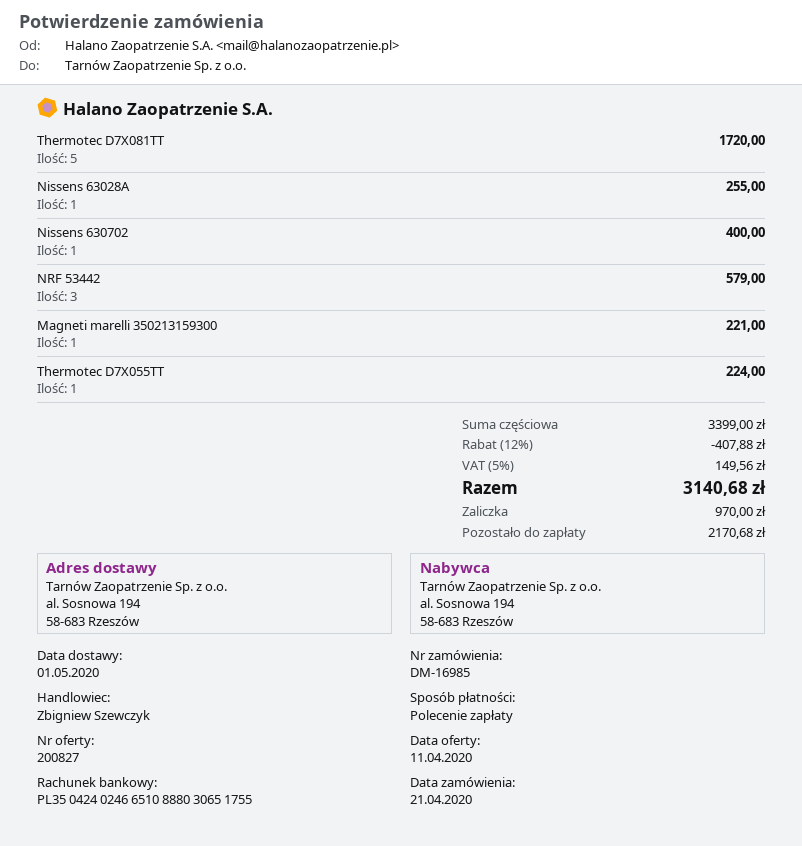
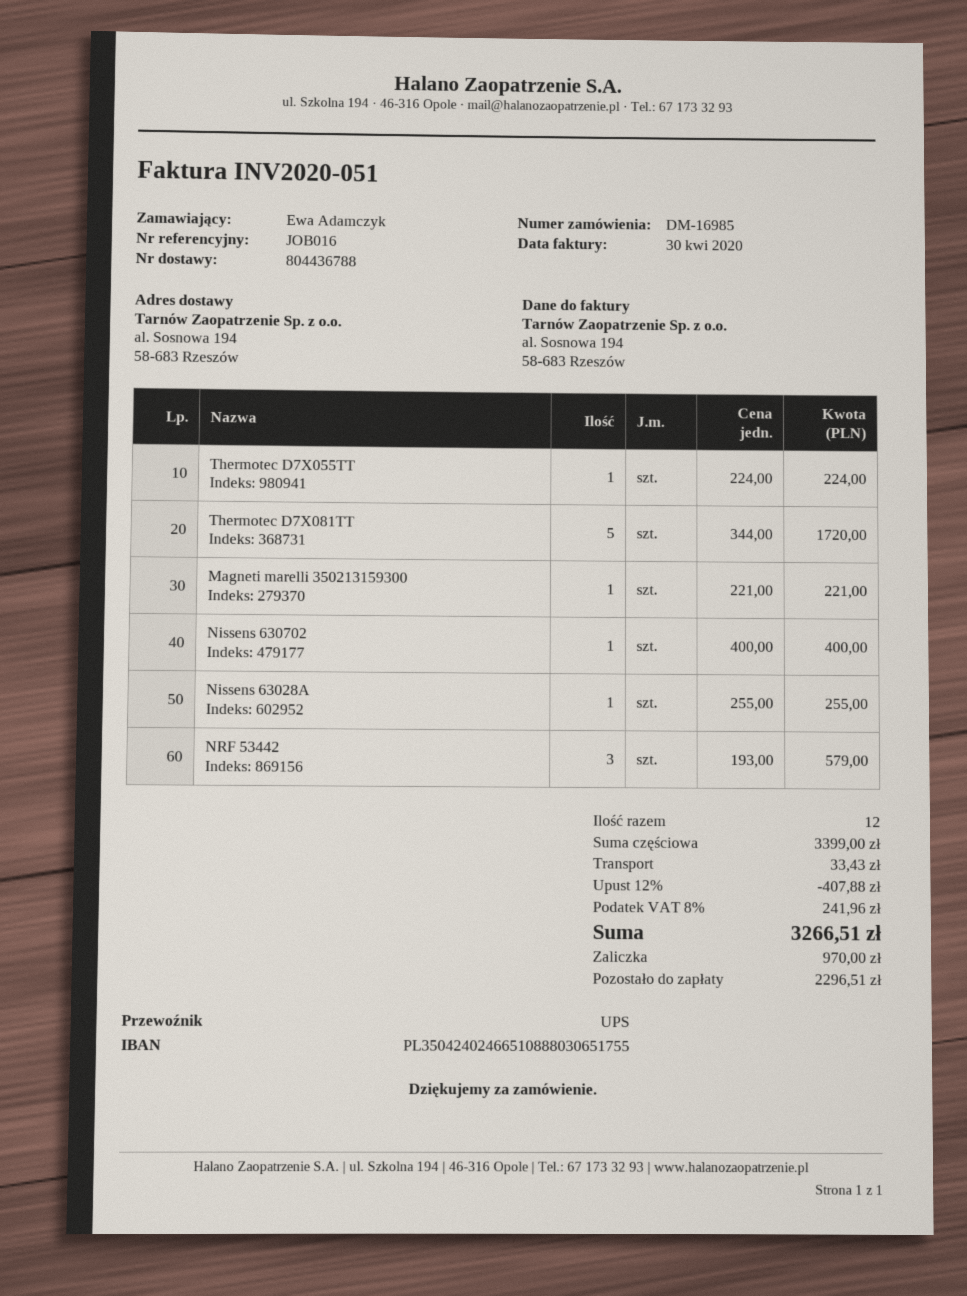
shipping: none -> 33.43
tax: 5% = 149.56 -> 8% = 241.96
total: 3140.68 -> 3266.51
balance: 2170.68 -> 2296.51

